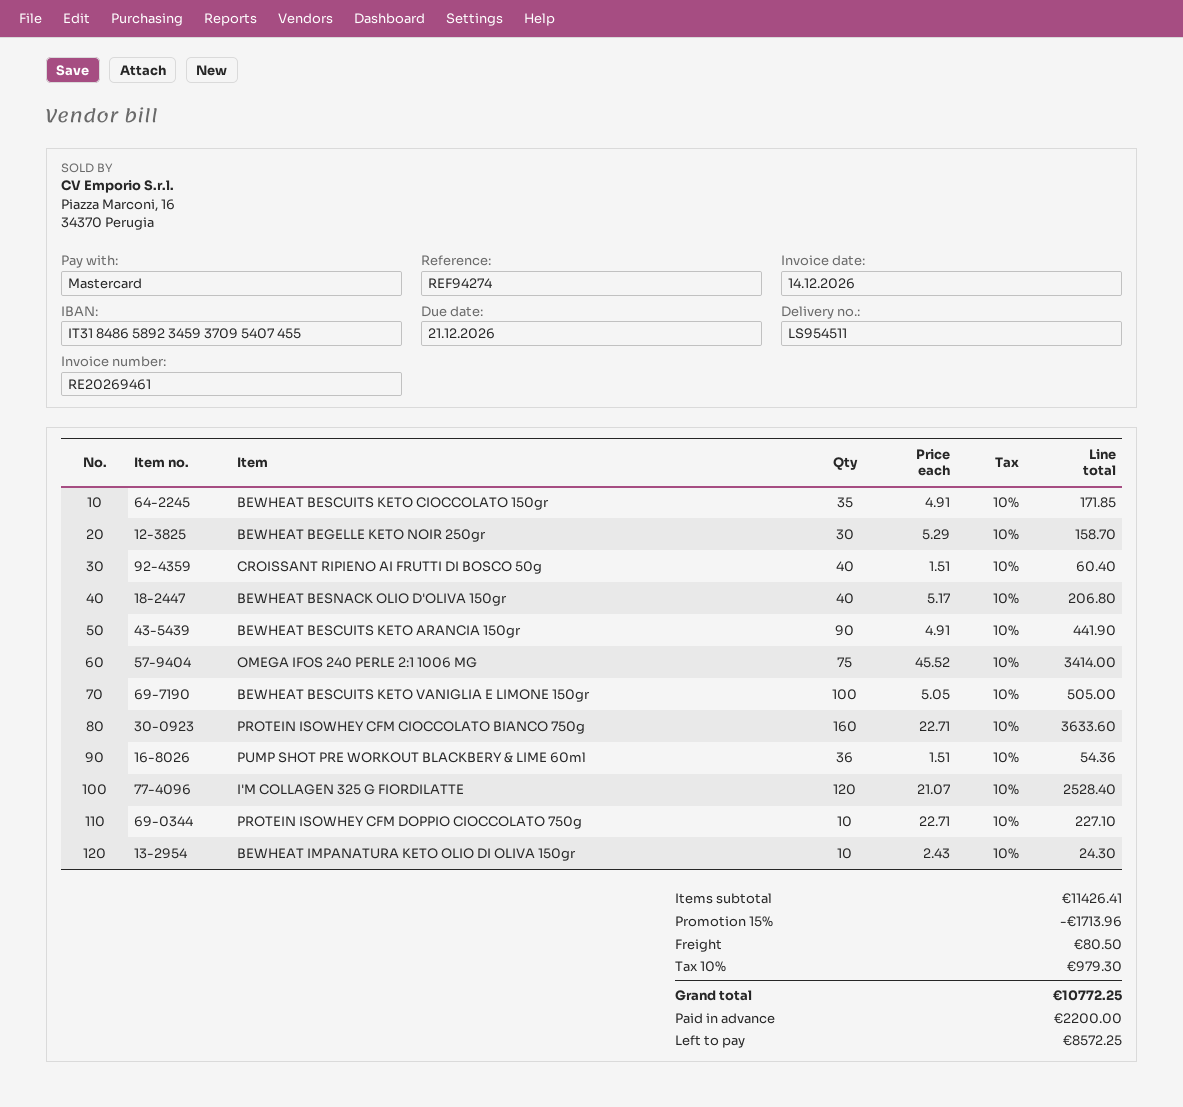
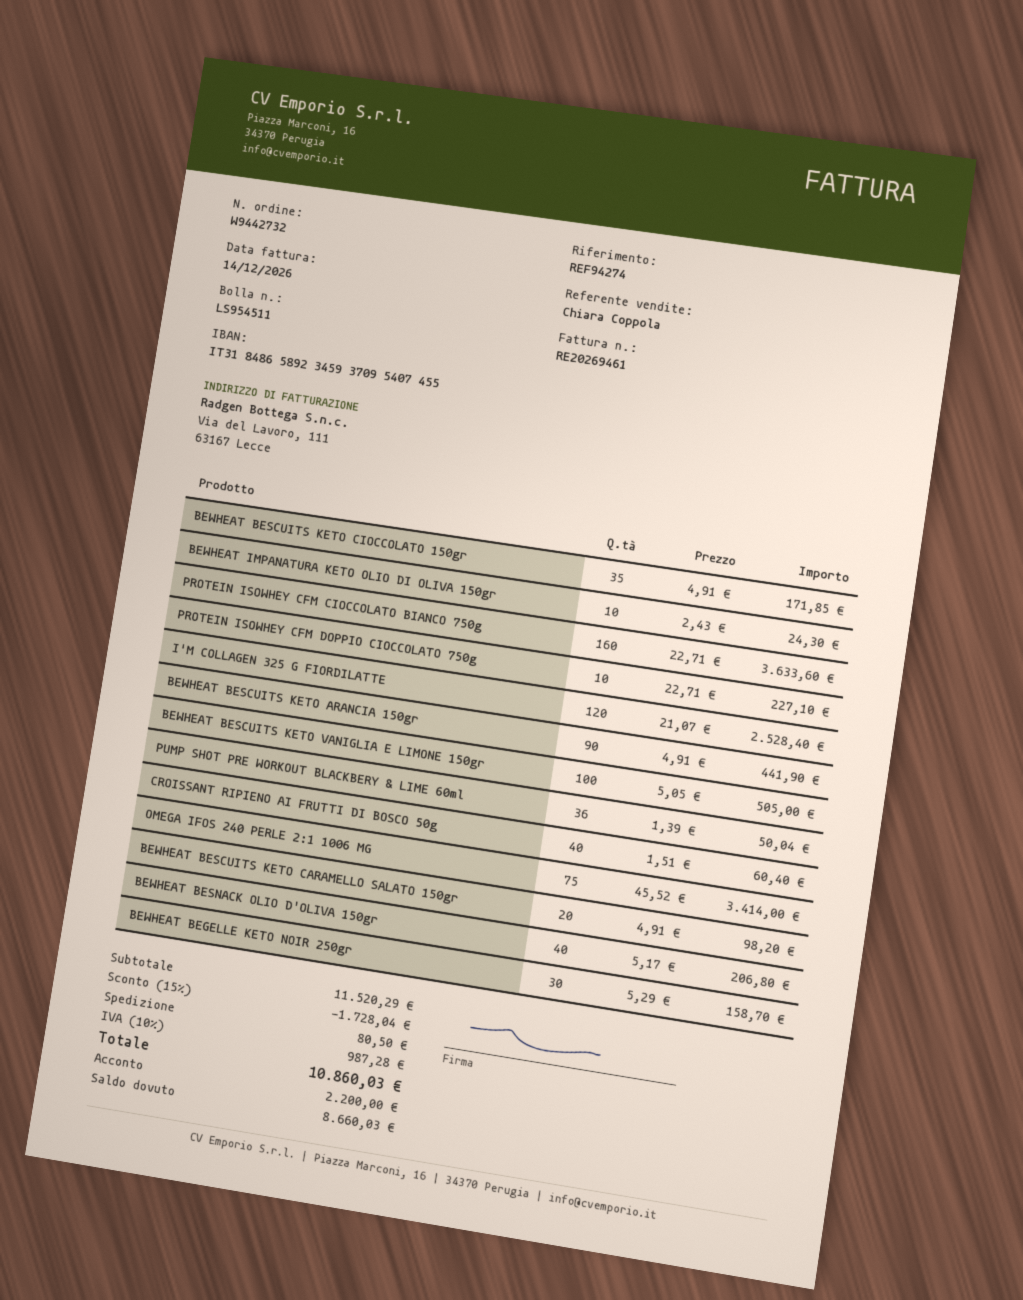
PUMP SHOT PRE WORKOUT BLACKBERY & LIME 60ml: 36 x 1.51 = 54.36 -> 36 x 1.39 = 50.04
BEWHEAT BESCUITS KETO CARAMELLO SALATO 150gr: none -> 20 x 4.91 = 98.20
subtotal: 11426.41 -> 11520.29
discount: 15% = 1713.96 -> 15% = 1728.04
tax: 10% = 979.30 -> 10% = 987.28
total: 10772.25 -> 10860.03
balance: 8572.25 -> 8660.03

